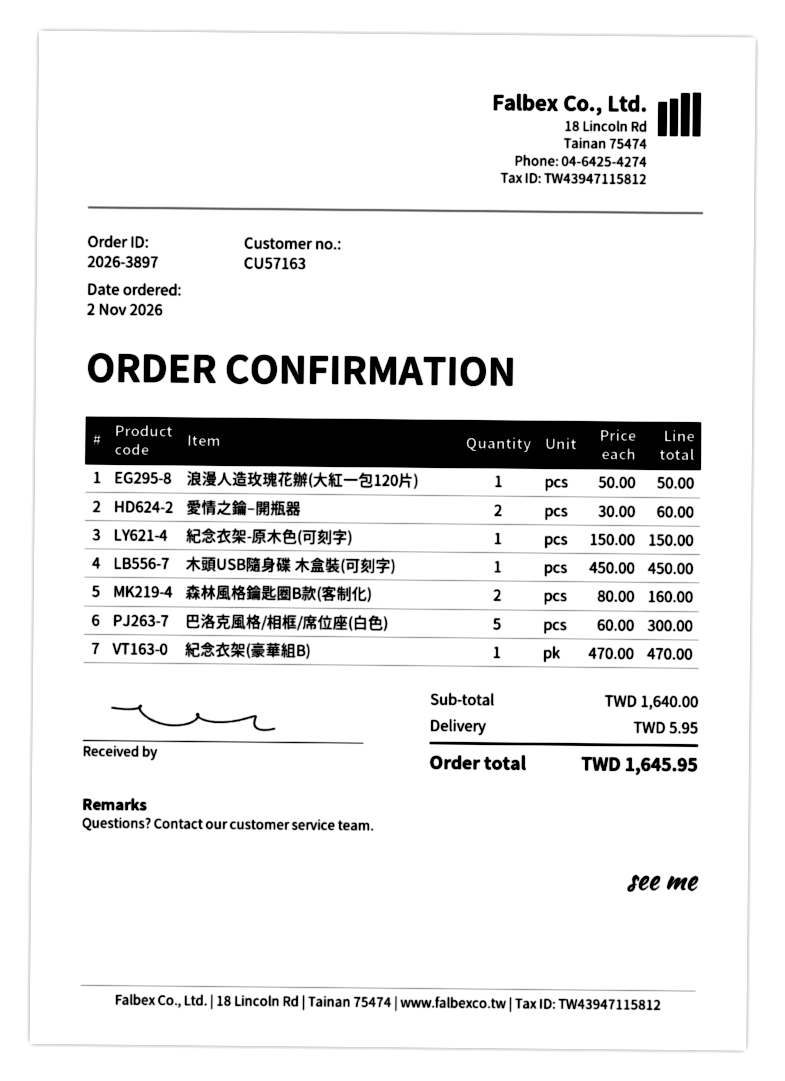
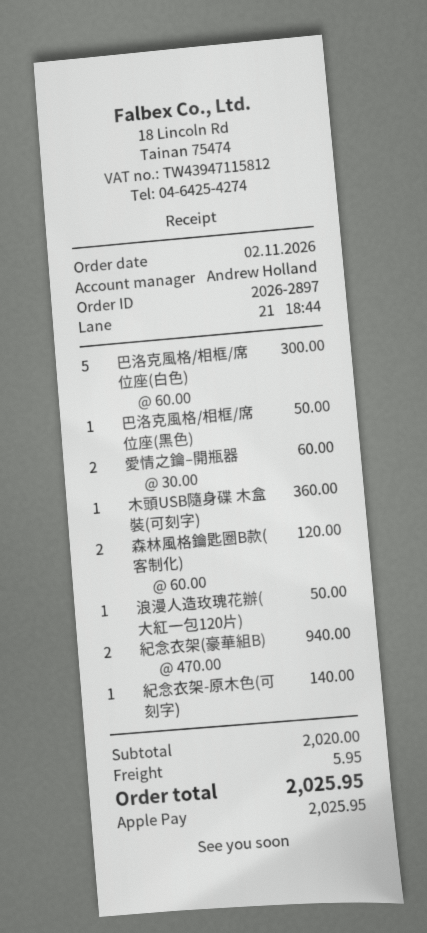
order number: 2026-3897 -> 2026-2897
紀念衣架-原木色(可刻字): 1 x 150.00 = 150.00 -> 1 x 140.00 = 140.00
木頭USB隨身碟 木盒裝(可刻字): 1 x 450.00 = 450.00 -> 1 x 360.00 = 360.00
森林風格鑰匙圈B款(客制化): 2 x 80.00 = 160.00 -> 2 x 60.00 = 120.00
紀念衣架(豪華組B): 1 x 470.00 = 470.00 -> 2 x 470.00 = 940.00
巴洛克風格/相框/席位座(黑色): none -> 1 x 50.00 = 50.00
subtotal: 1640.00 -> 2020.00
total: 1645.95 -> 2025.95

